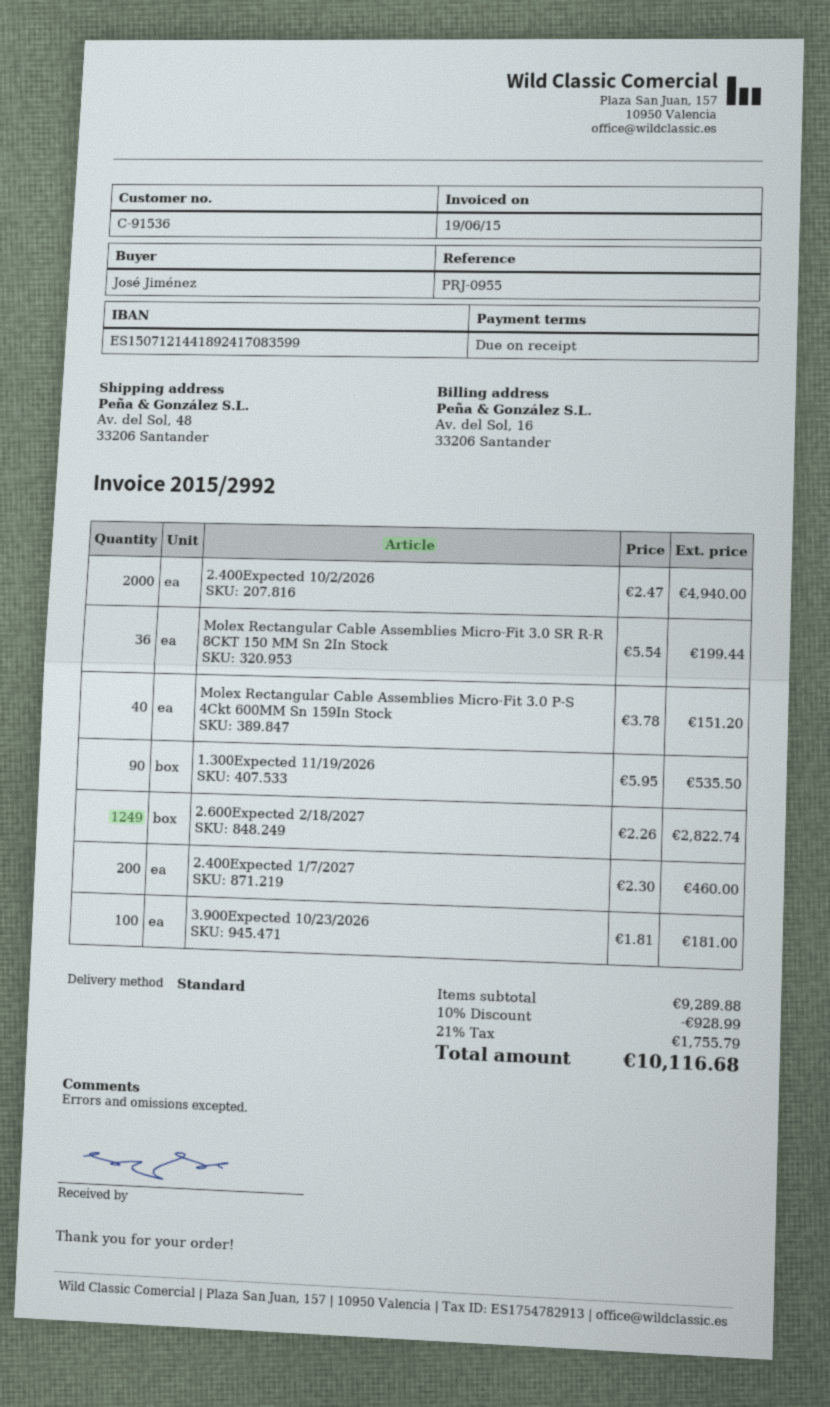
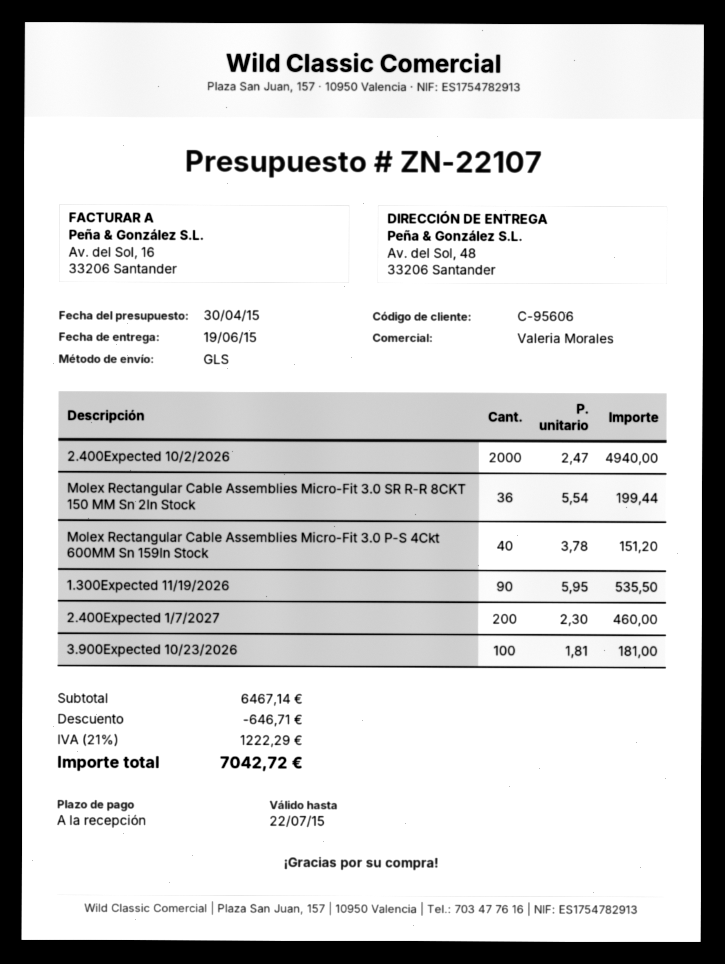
customer number: C-91536 -> C-95606
shipping method: standard -> GLS
2.600Expected 2/18/2027: 1249 x 2.26 = 2822.74 -> none
subtotal: 9289.88 -> 6467.14
discount: 928.99 -> 646.71
tax: 21% = 1755.79 -> 21% = 1222.29
total: 10116.68 -> 7042.72

